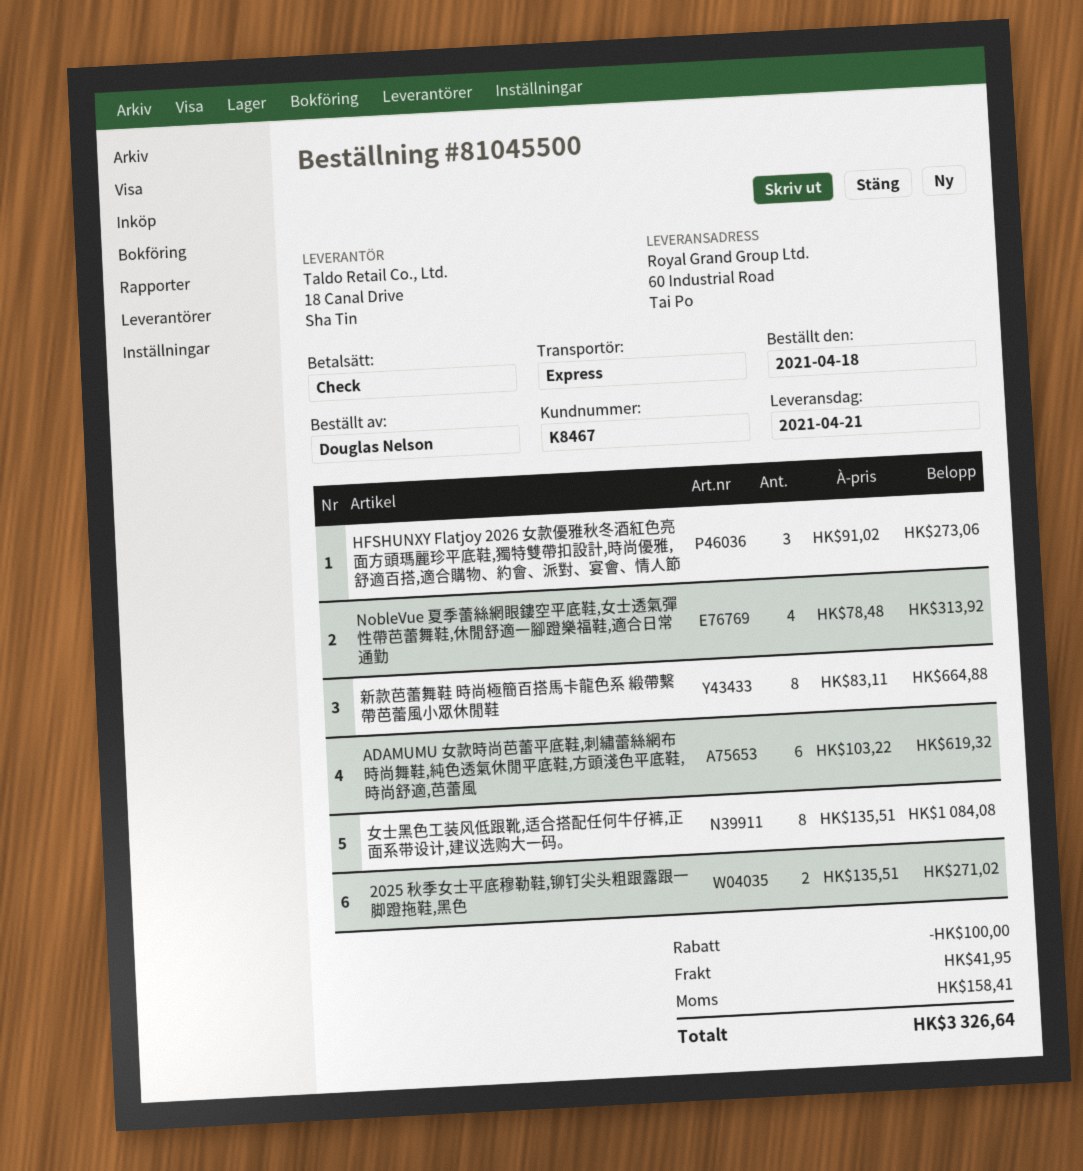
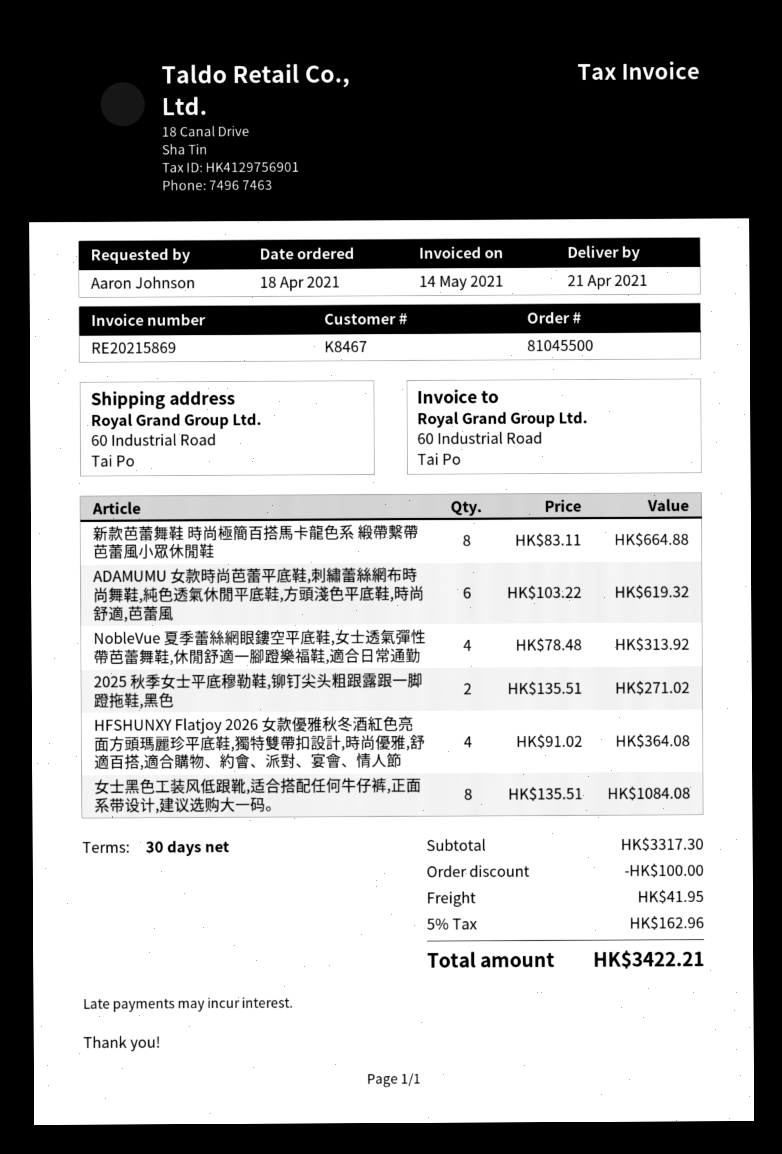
ordered by: Douglas Nelson -> Aaron Johnson
HFSHUNXY Flatjoy 2026 女款優雅秋冬酒紅色亮面方頭瑪麗珍平底鞋,獨特雙帶扣設計,時尚優雅,舒適百搭,適合購物、約會、派對、宴會、情人節: 3 x 91.02 = 273.06 -> 4 x 91.02 = 364.08
tax: 158.41 -> 162.96
total: 3326.64 -> 3422.21

